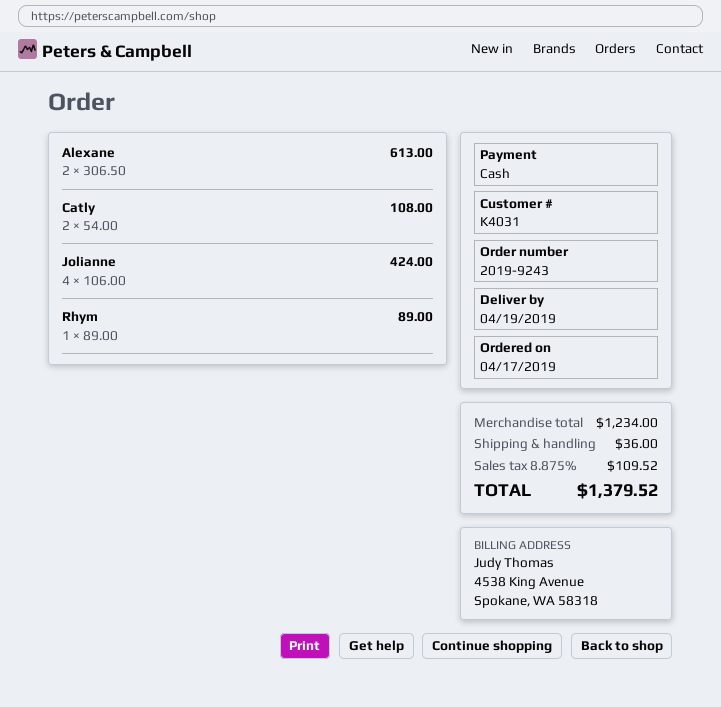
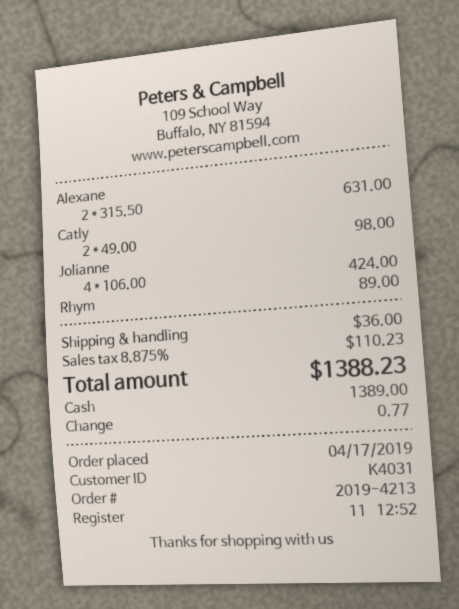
order number: 2019-9243 -> 2019-4213
Alexane: 2 x 306.50 = 613.00 -> 2 x 315.50 = 631.00
Catly: 2 x 54.00 = 108.00 -> 2 x 49.00 = 98.00
tax: 8.875% = 109.52 -> 8.875% = 110.23
total: 1379.52 -> 1388.23

